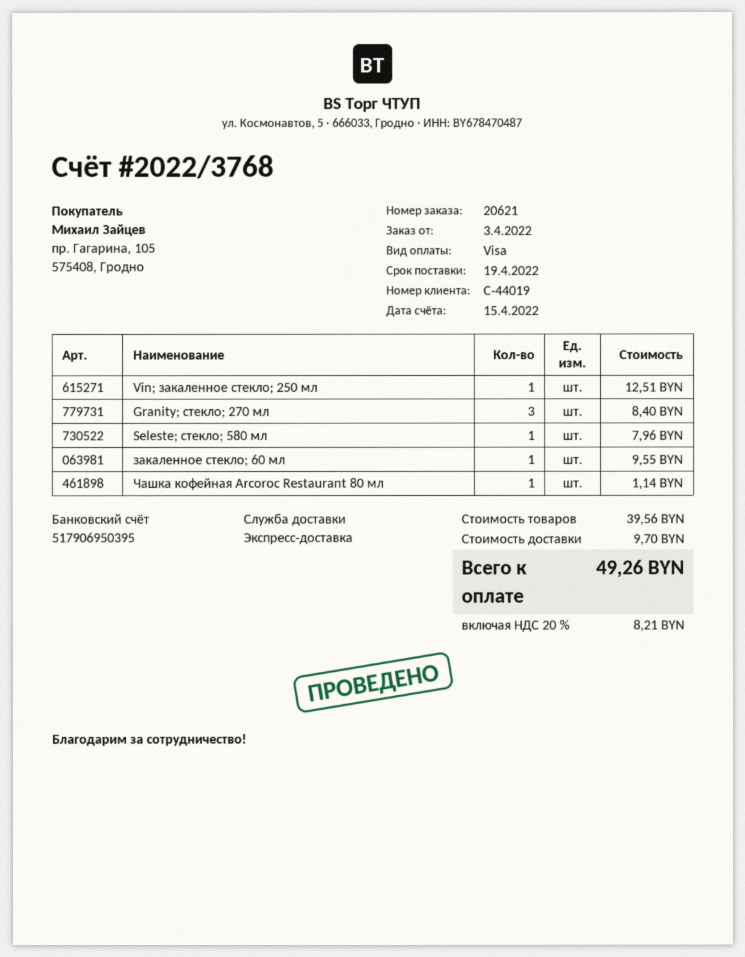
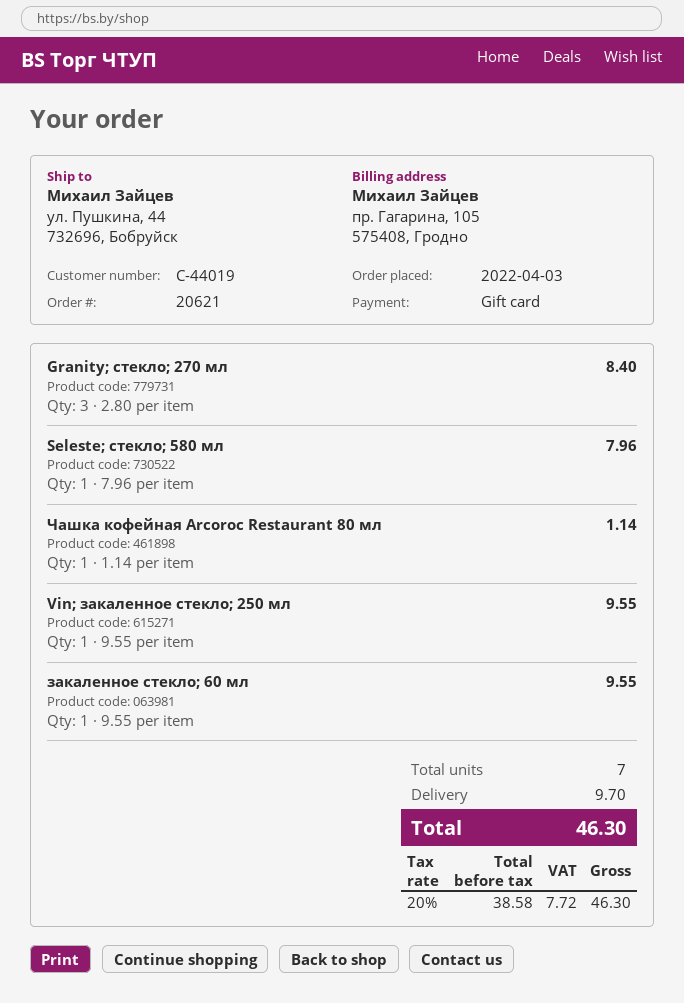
payment method: Visa -> gift card
Vin; закаленное стекло; 250 мл: 1 for 12.51 -> 1 for 9.55
tax: 20% = 8.21 -> 20% = 7.72
total: 49.26 -> 46.30

